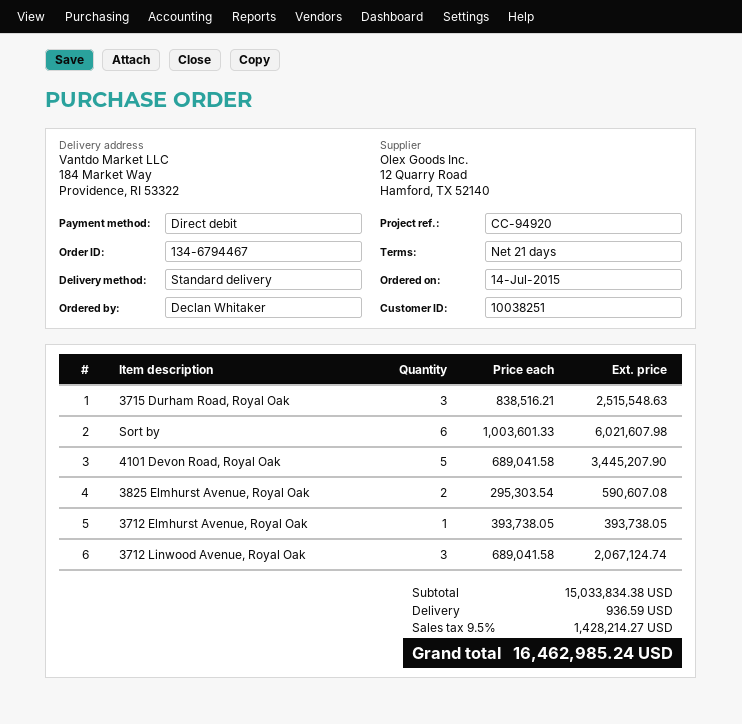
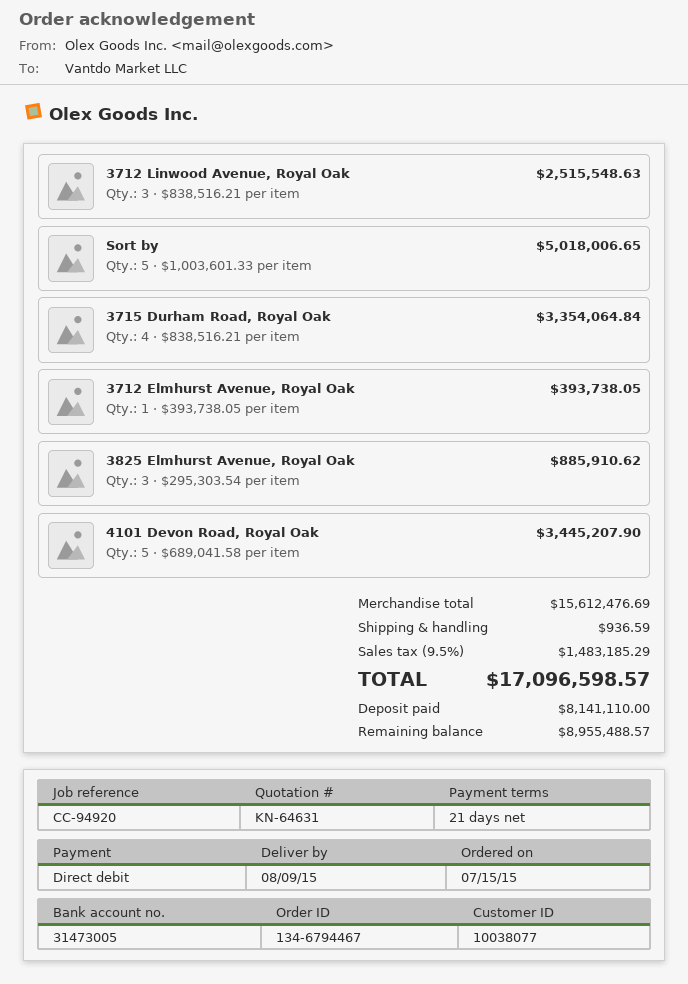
order date: 2015-07-14 -> 2015-07-15
customer number: 10038251 -> 10038077
3715 Durham Road, Royal Oak: 3 x 838516.21 = 2515548.63 -> 4 x 838516.21 = 3354064.84
Sort by: 6 x 1003601.33 = 6021607.98 -> 5 x 1003601.33 = 5018006.65
3825 Elmhurst Avenue, Royal Oak: 2 x 295303.54 = 590607.08 -> 3 x 295303.54 = 885910.62
3712 Linwood Avenue, Royal Oak: 3 x 689041.58 = 2067124.74 -> 3 x 838516.21 = 2515548.63
subtotal: 15033834.38 -> 15612476.69
tax: 9.5% = 1428214.27 -> 9.5% = 1483185.29
total: 16462985.24 -> 17096598.57

